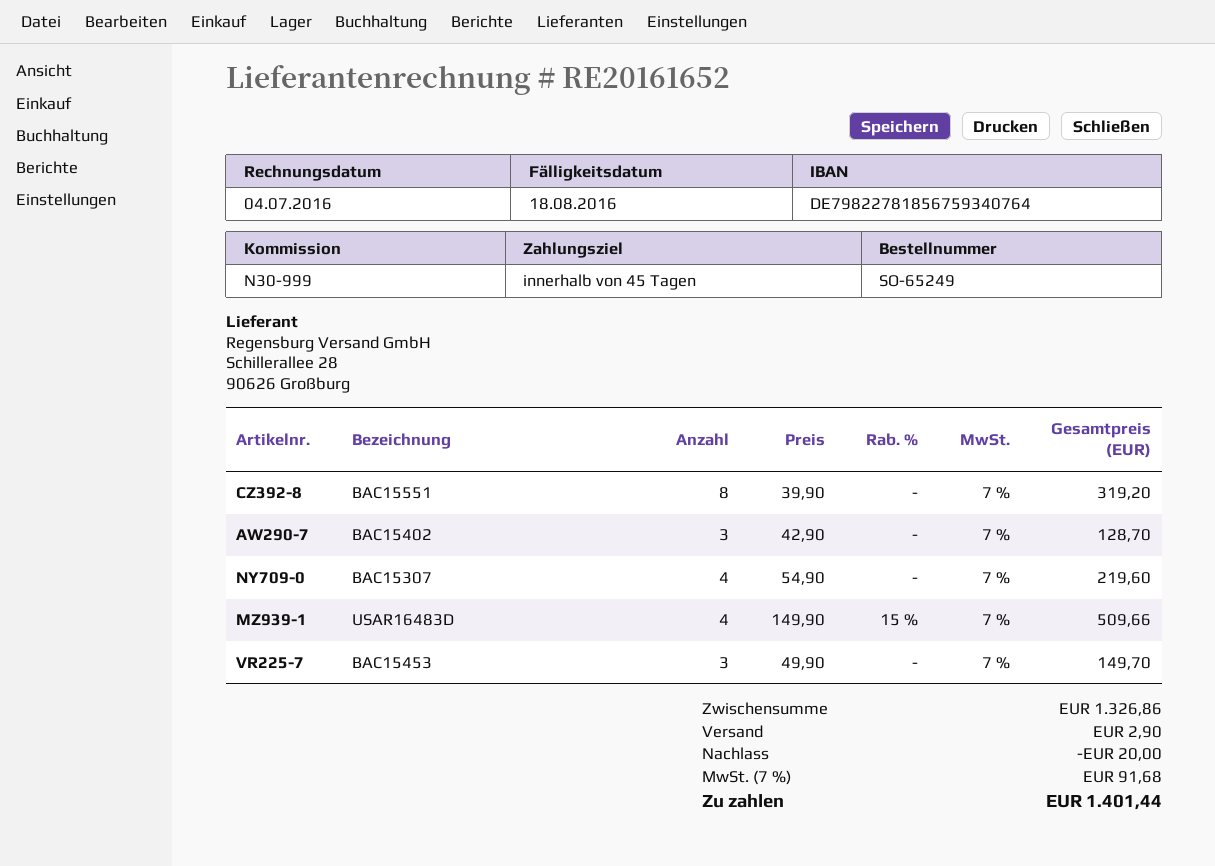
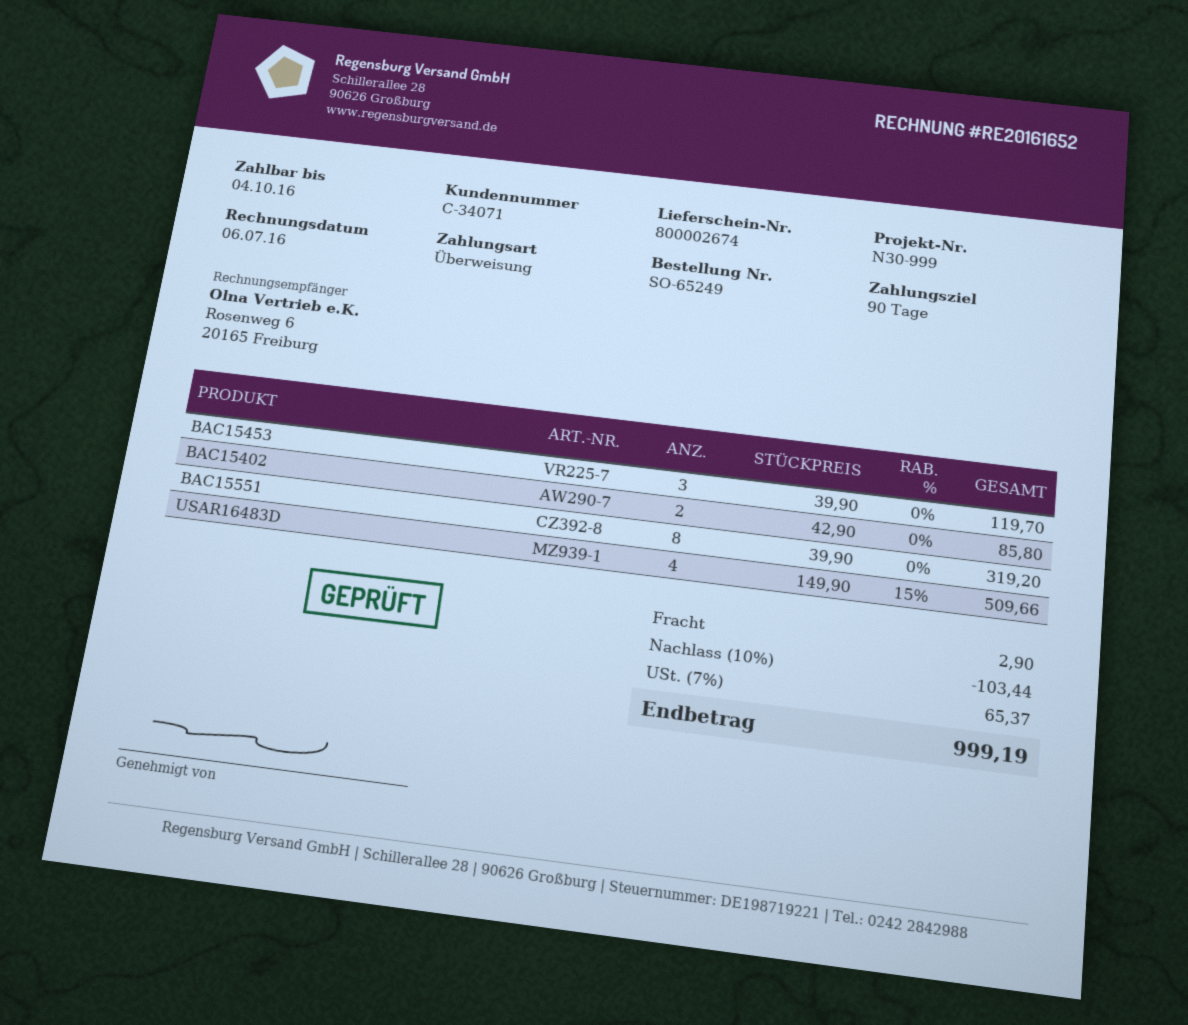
invoice date: 2016-07-04 -> 2016-07-06
payment terms: 45 days -> 90 days
due date: 2016-08-18 -> 2016-10-04
BAC15402: 3 x 42.90 = 128.70 -> 2 x 42.90 = 85.80
BAC15307: 4 x 54.90 = 219.60 -> none
BAC15453: 3 x 49.90 = 149.70 -> 3 x 39.90 = 119.70
discount: 20.00 -> 103.44
tax: 7% = 91.68 -> 7% = 65.37
total: 1401.44 -> 999.19

